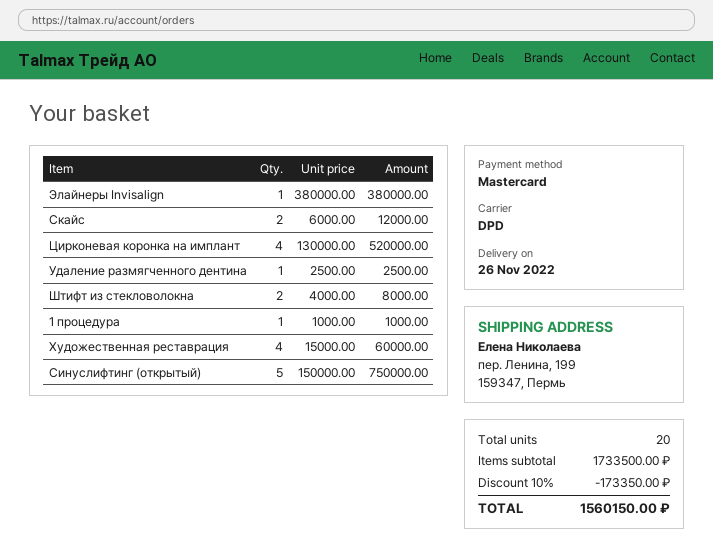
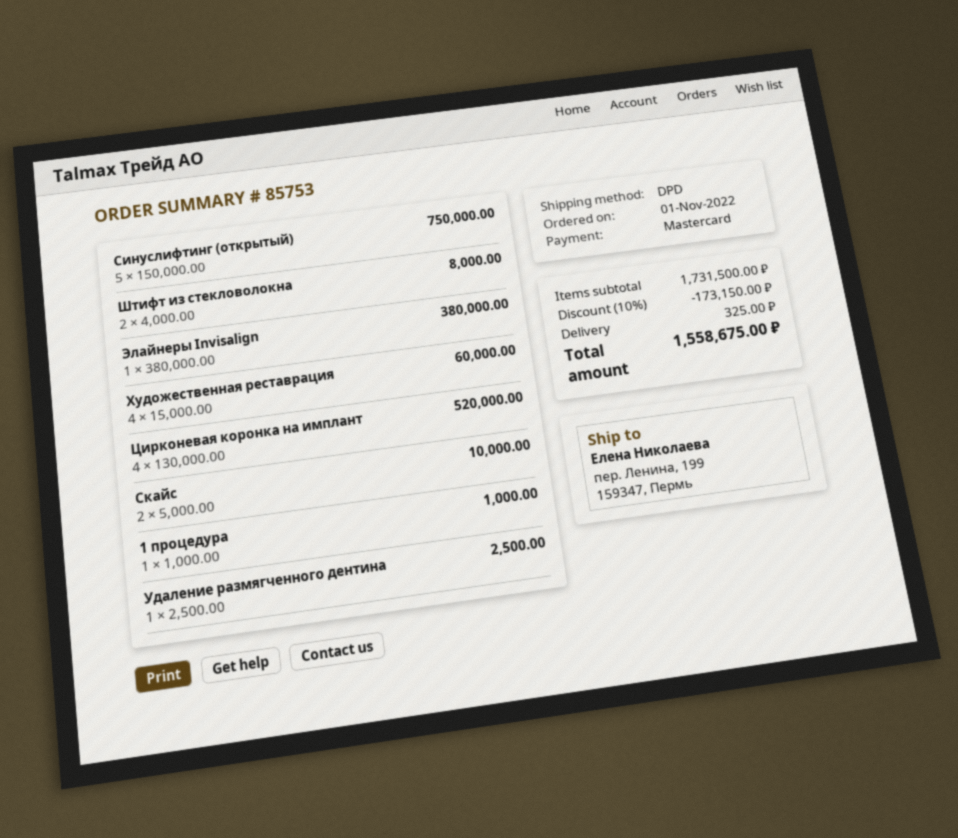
Скайс: 2 x 6000.00 = 12000.00 -> 2 x 5000.00 = 10000.00
subtotal: 1733500.00 -> 1731500.00
discount: 10% = 173350.00 -> 10% = 173150.00
shipping: none -> 325.00
total: 1560150.00 -> 1558675.00

